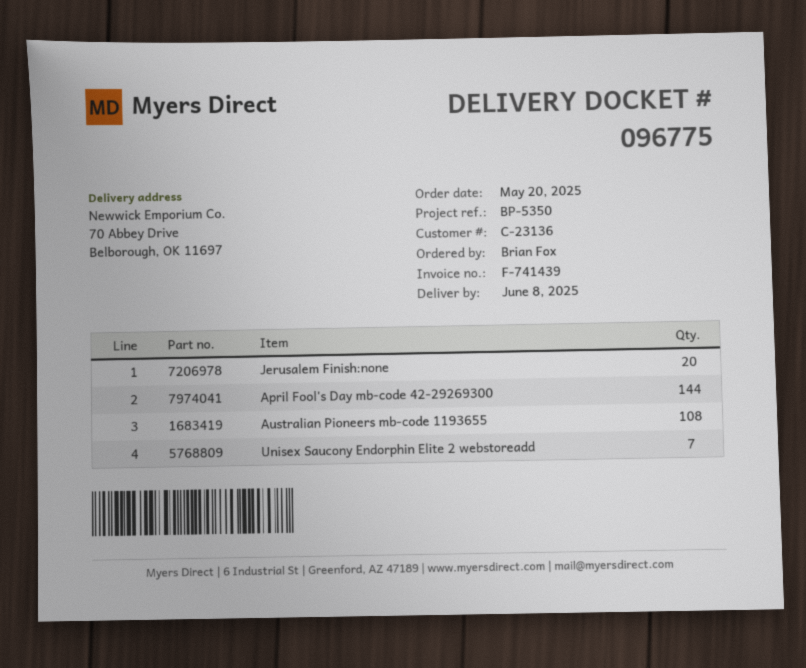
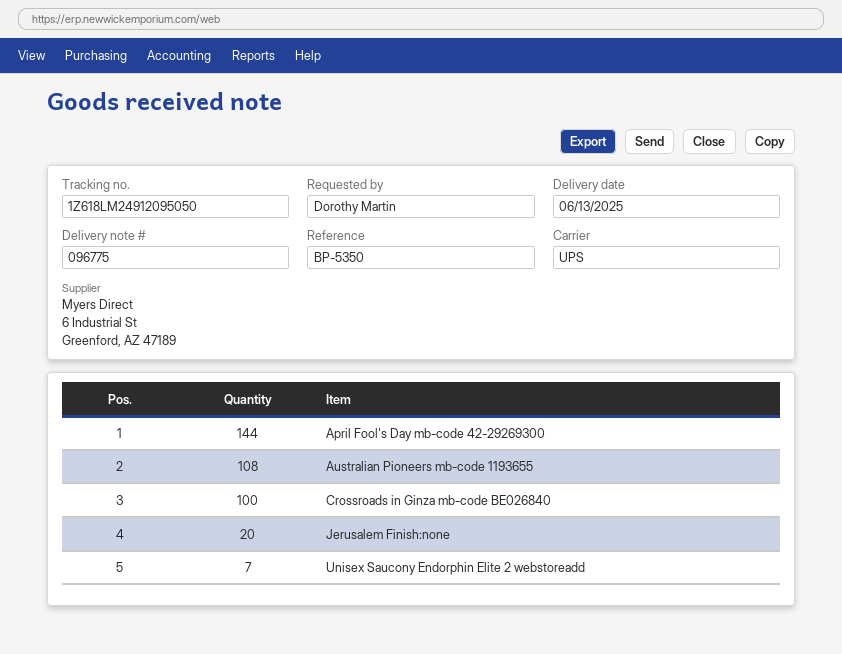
delivery date: 2025-06-08 -> 2025-06-13
ordered by: Brian Fox -> Dorothy Martin
Crossroads in Ginza mb-code BE026840: none -> 100

